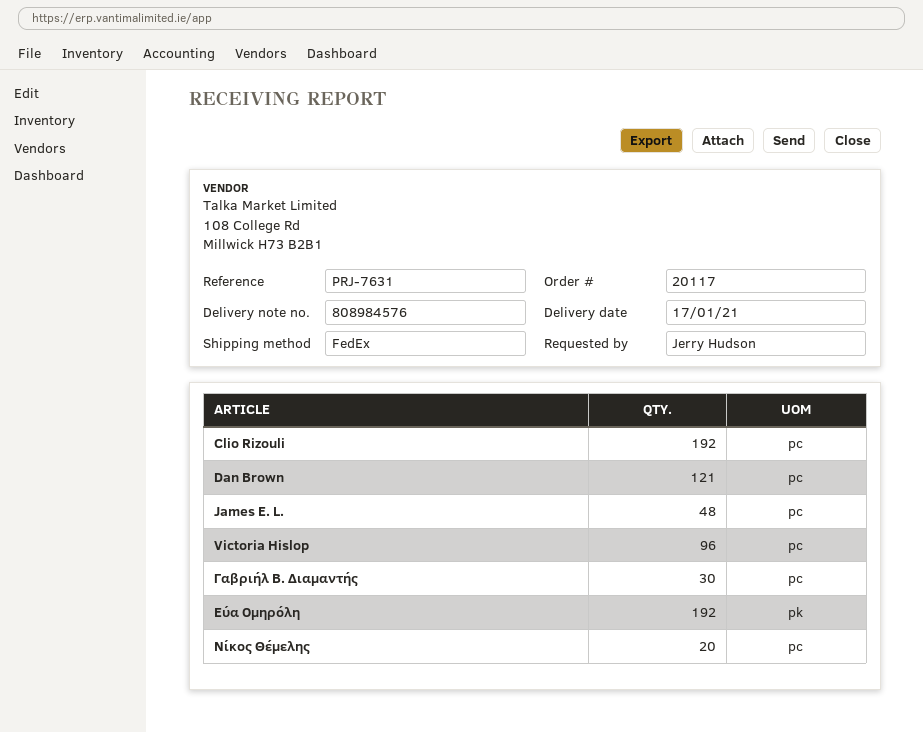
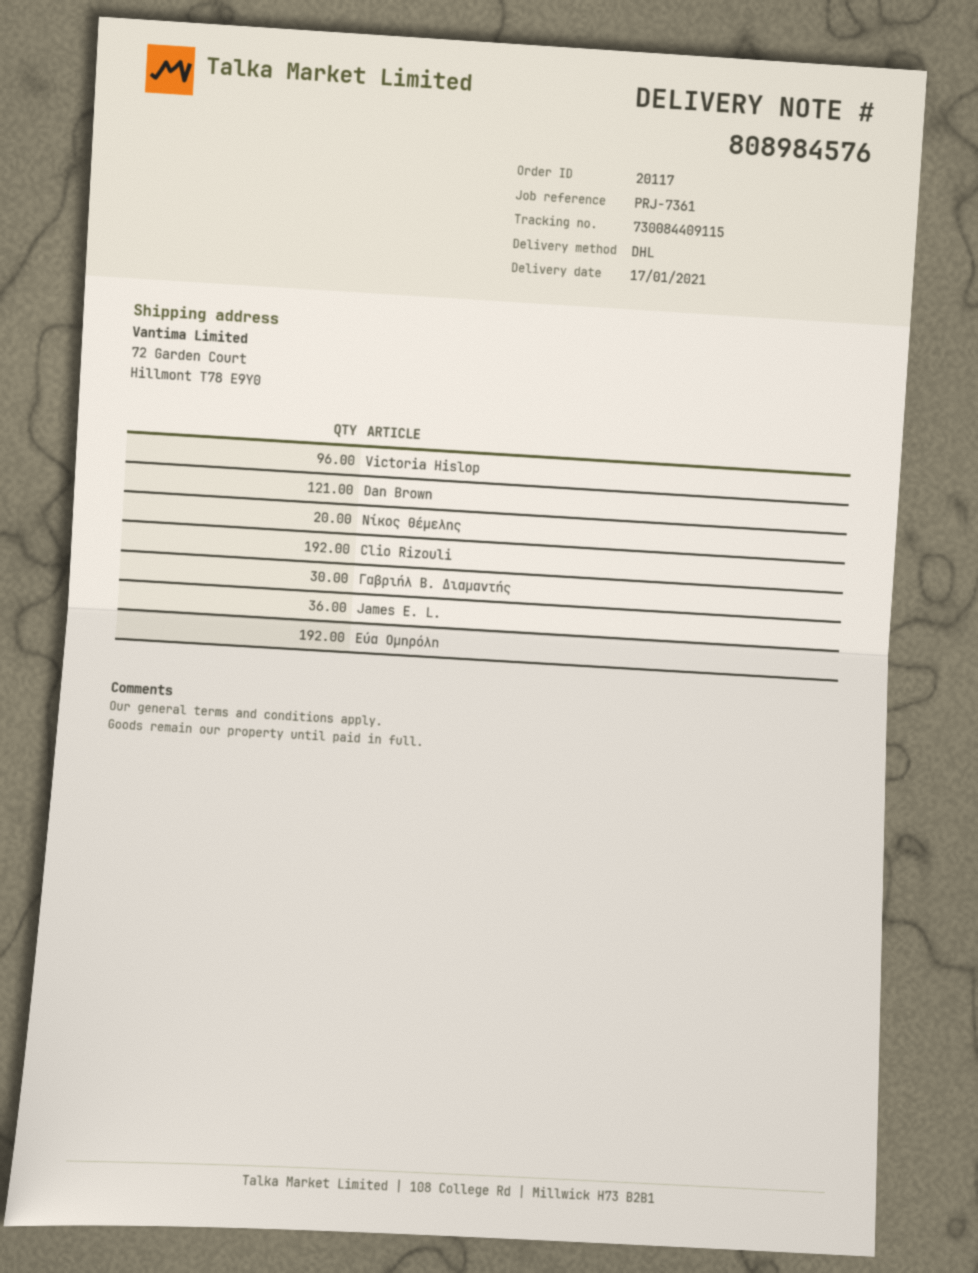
reference: PRJ-7631 -> PRJ-7361
shipping method: FedEx -> DHL
James E. L.: 48 -> 36

